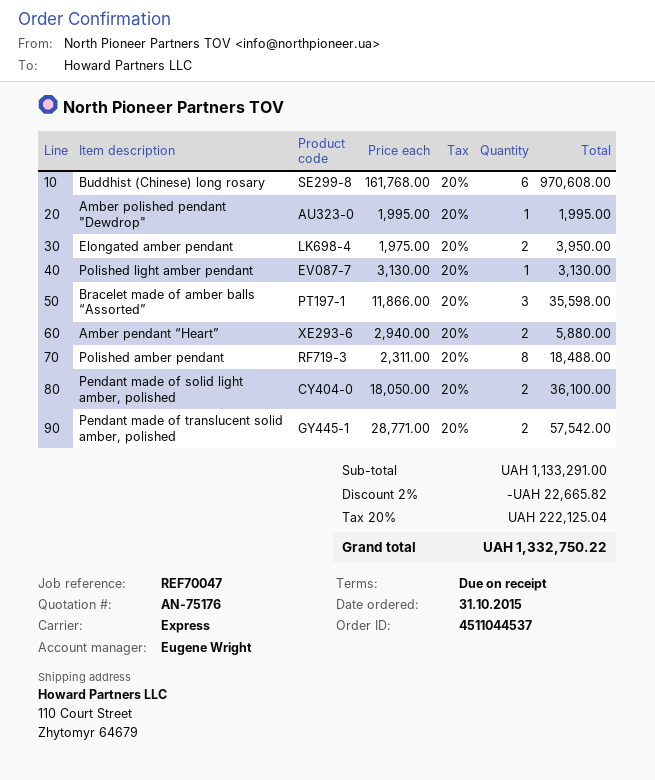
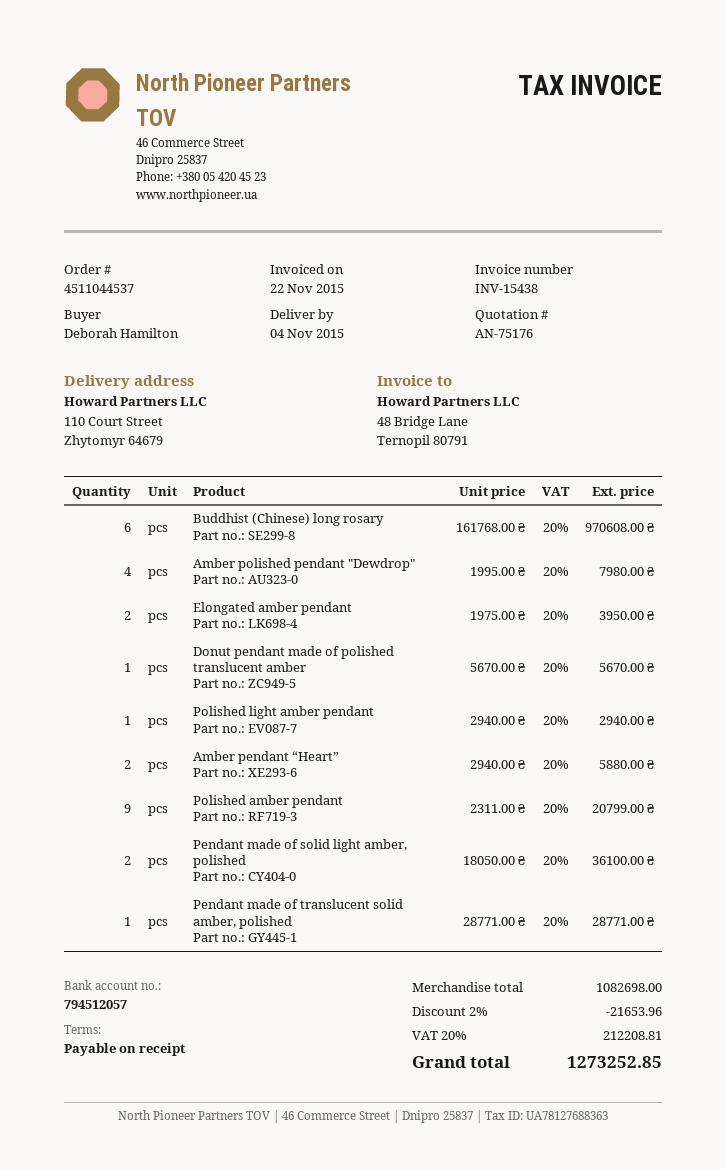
Amber polished pendant "Dewdrop": 1 x 1995.00 = 1995.00 -> 4 x 1995.00 = 7980.00
Polished light amber pendant: 1 x 3130.00 = 3130.00 -> 1 x 2940.00 = 2940.00
Bracelet made of amber balls “Assorted”: 3 x 11866.00 = 35598.00 -> none
Polished amber pendant: 8 x 2311.00 = 18488.00 -> 9 x 2311.00 = 20799.00
Pendant made of translucent solid amber, polished: 2 x 28771.00 = 57542.00 -> 1 x 28771.00 = 28771.00
Donut pendant made of polished translucent amber: none -> 1 x 5670.00 = 5670.00
subtotal: 1133291.00 -> 1082698.00
discount: 2% = 22665.82 -> 2% = 21653.96
tax: 20% = 222125.04 -> 20% = 212208.81
total: 1332750.22 -> 1273252.85

